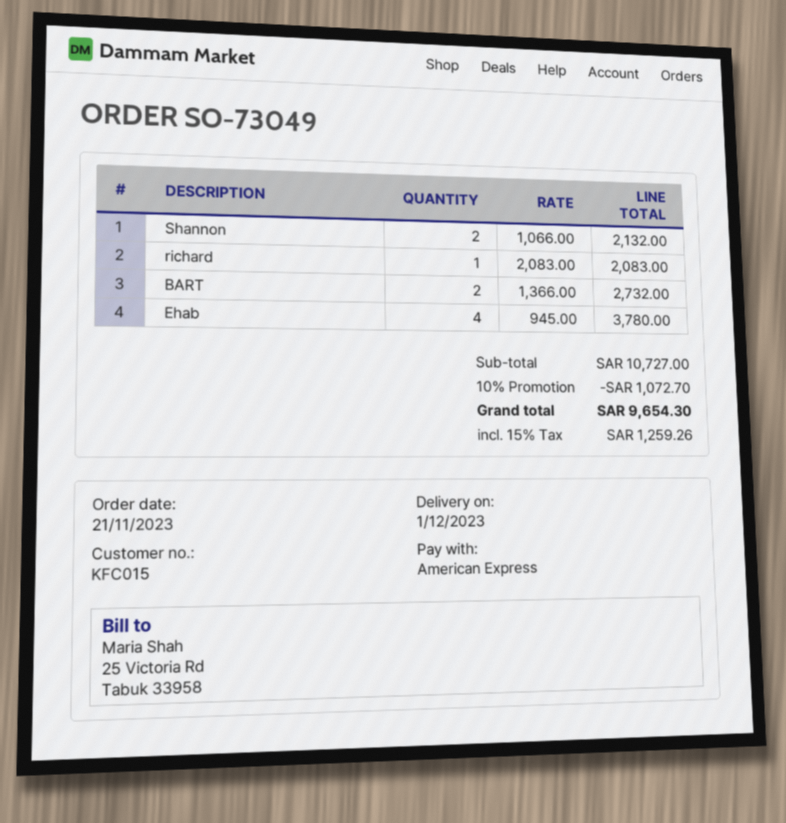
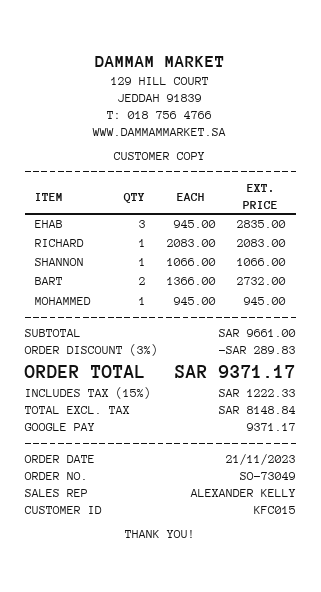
payment method: American Express -> Google Pay
Shannon: 2 x 1066.00 = 2132.00 -> 1 x 1066.00 = 1066.00
Ehab: 4 x 945.00 = 3780.00 -> 3 x 945.00 = 2835.00
MOHAMMED: none -> 1 x 945.00 = 945.00
subtotal: 10727.00 -> 9661.00
discount: 10% = 1072.70 -> 3% = 289.83
tax: 15% = 1259.26 -> 15% = 1222.33
total: 9654.30 -> 9371.17

